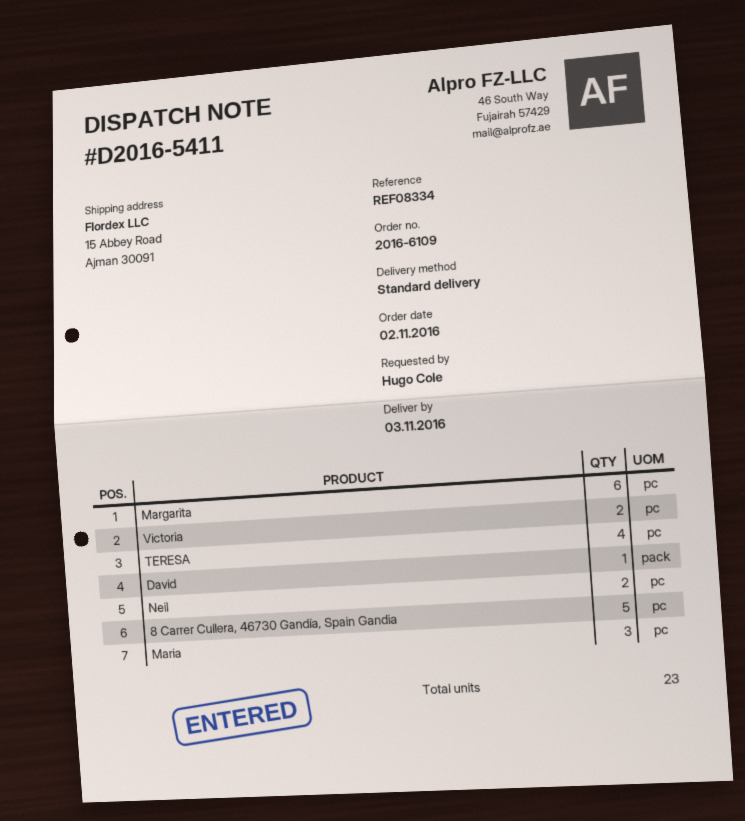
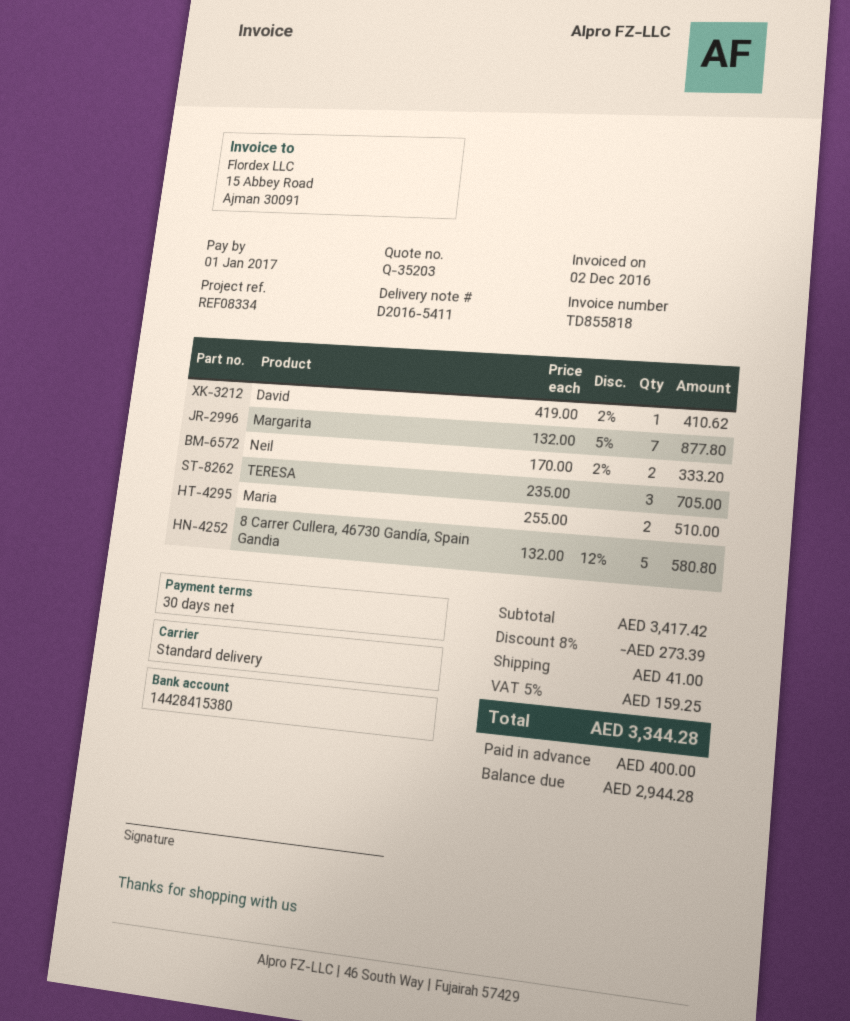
Margarita: 6 -> 7
Victoria: 2 -> none
TERESA: 4 -> 3
Maria: 3 -> 2

